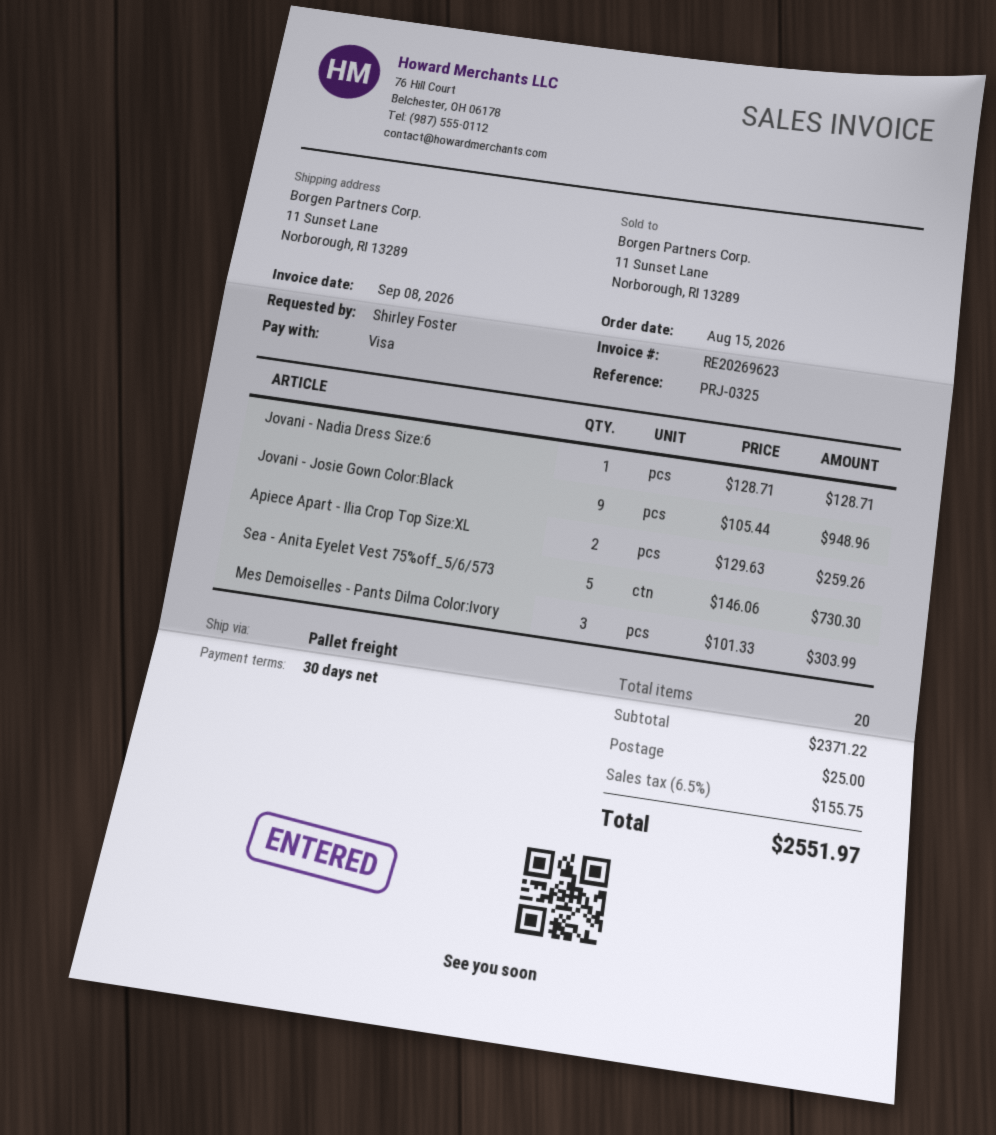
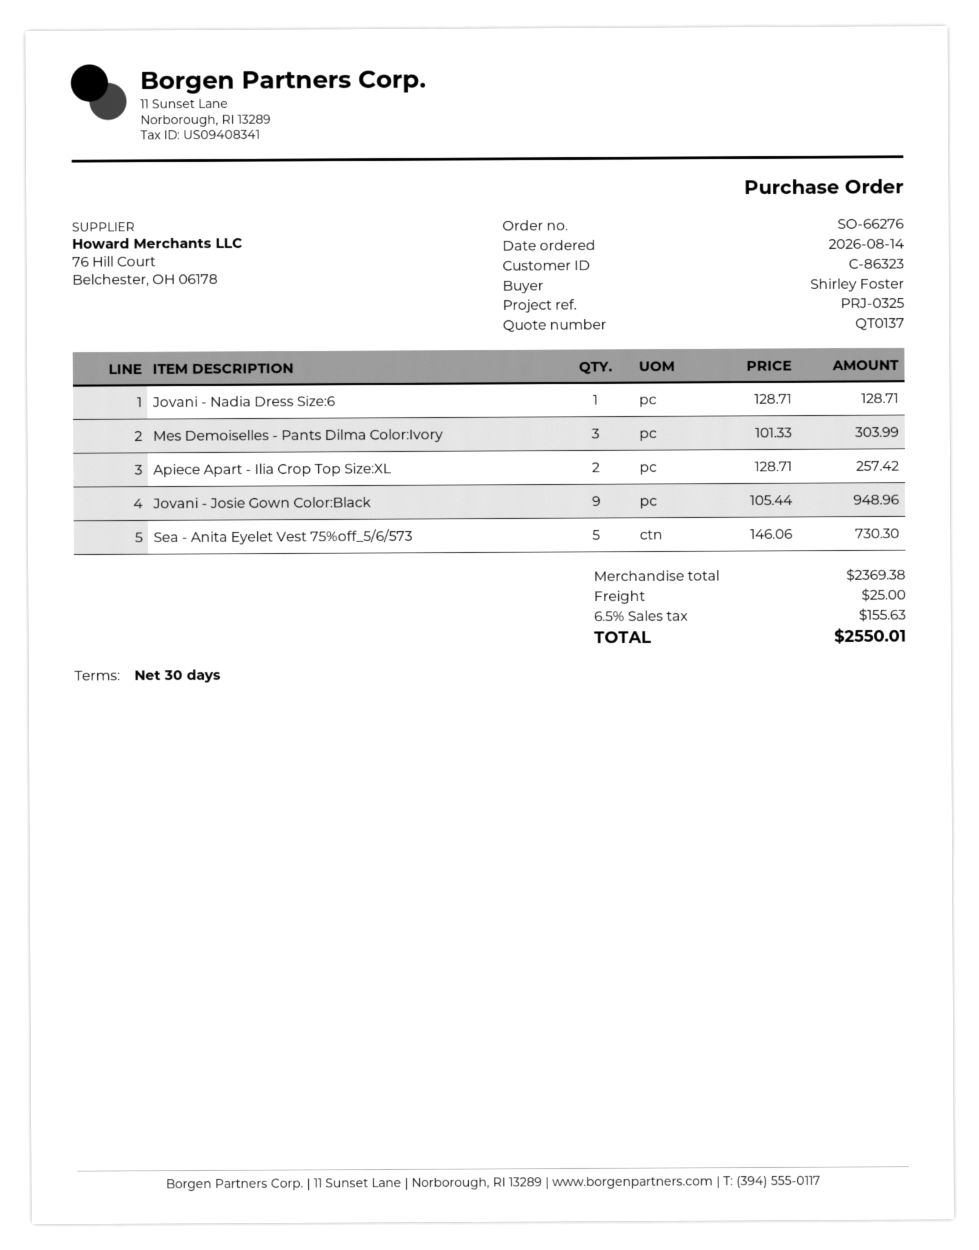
order date: 2026-08-15 -> 2026-08-14
Apiece Apart - Ilia Crop Top Size:XL: 2 x 129.63 = 259.26 -> 2 x 128.71 = 257.42
subtotal: 2371.22 -> 2369.38
tax: 6.5% = 155.75 -> 6.5% = 155.63
total: 2551.97 -> 2550.01

